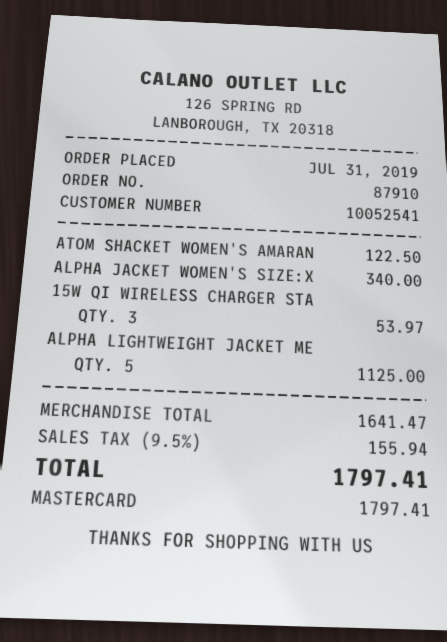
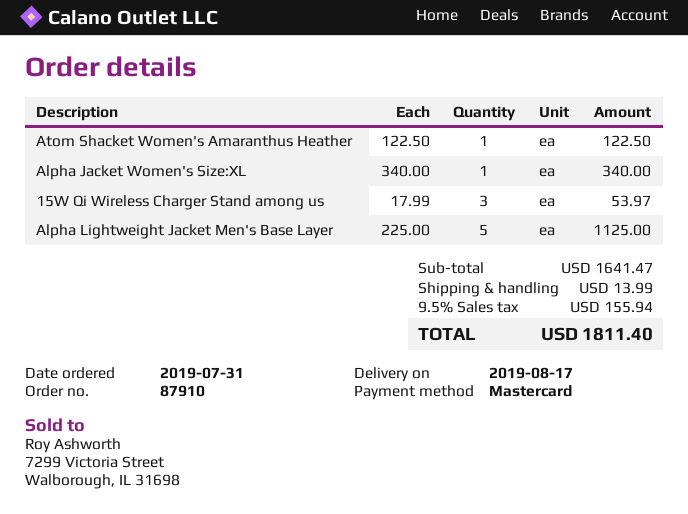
shipping: none -> 13.99
total: 1797.41 -> 1811.40

